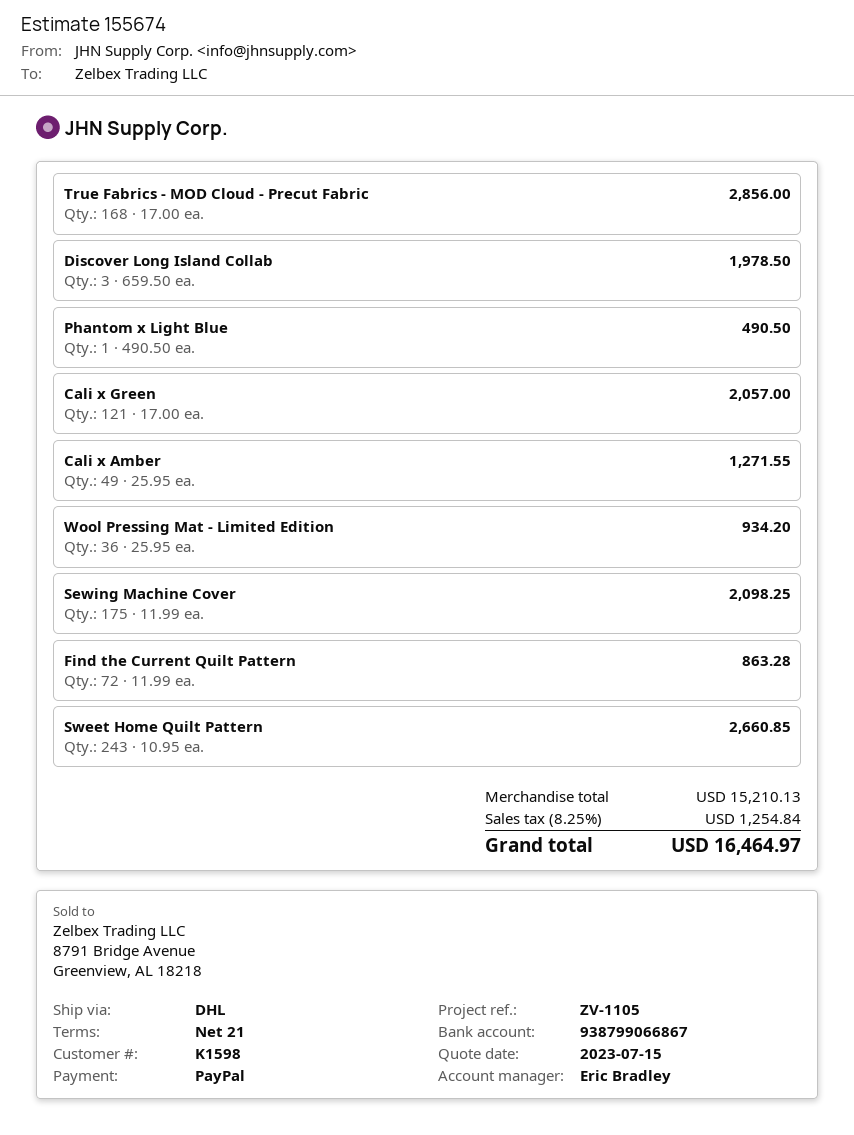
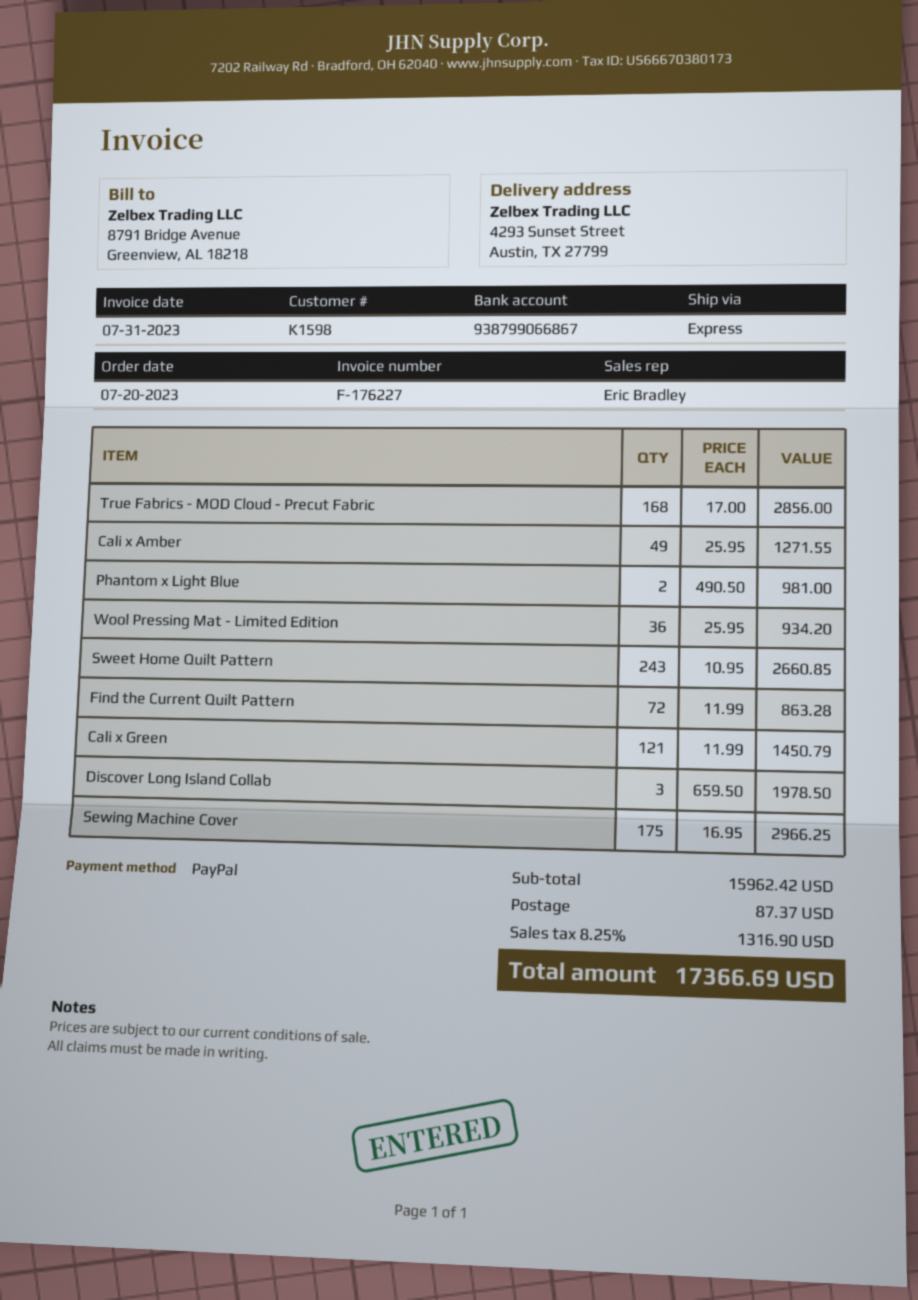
shipping method: DHL -> express
Phantom x Light Blue: 1 x 490.50 = 490.50 -> 2 x 490.50 = 981.00
Cali x Green: 121 x 17.00 = 2057.00 -> 121 x 11.99 = 1450.79
Sewing Machine Cover: 175 x 11.99 = 2098.25 -> 175 x 16.95 = 2966.25
subtotal: 15210.13 -> 15962.42
shipping: none -> 87.37
tax: 8.25% = 1254.84 -> 8.25% = 1316.90
total: 16464.97 -> 17366.69

